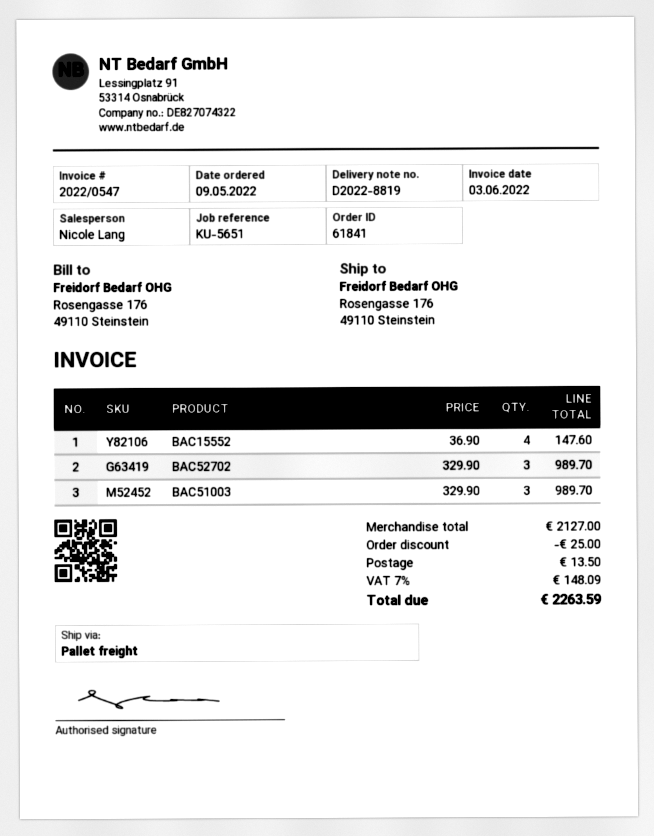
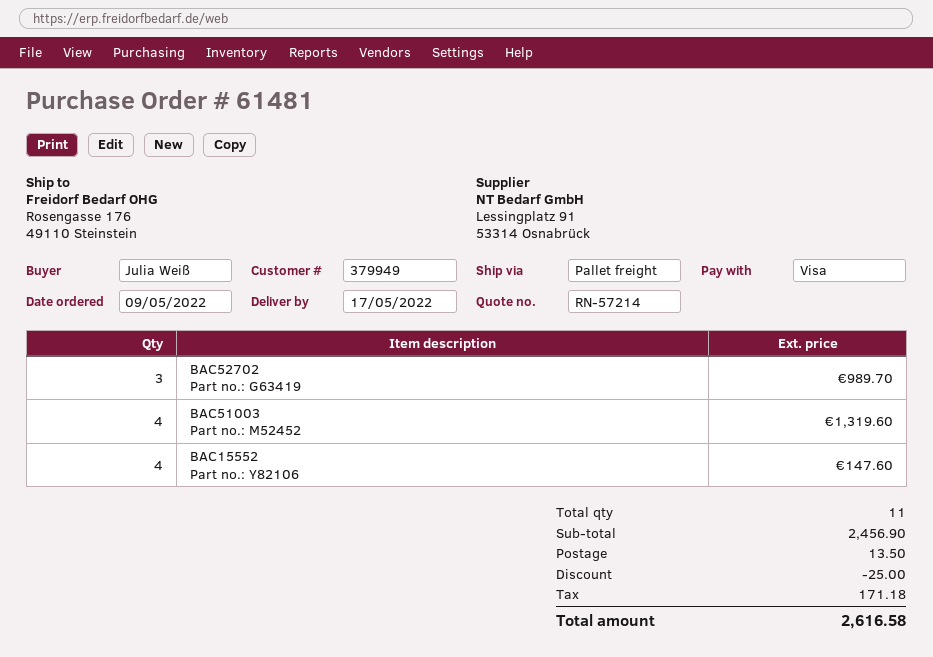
order number: 61841 -> 61481
BAC51003: 3 for 989.70 -> 4 for 1319.60
subtotal: 2127.00 -> 2456.90
tax: 148.09 -> 171.18
total: 2263.59 -> 2616.58

